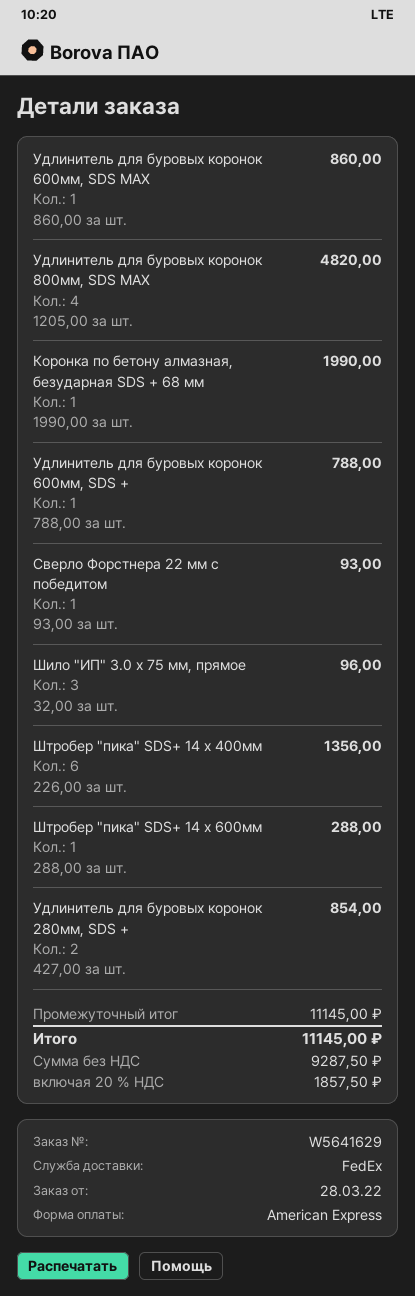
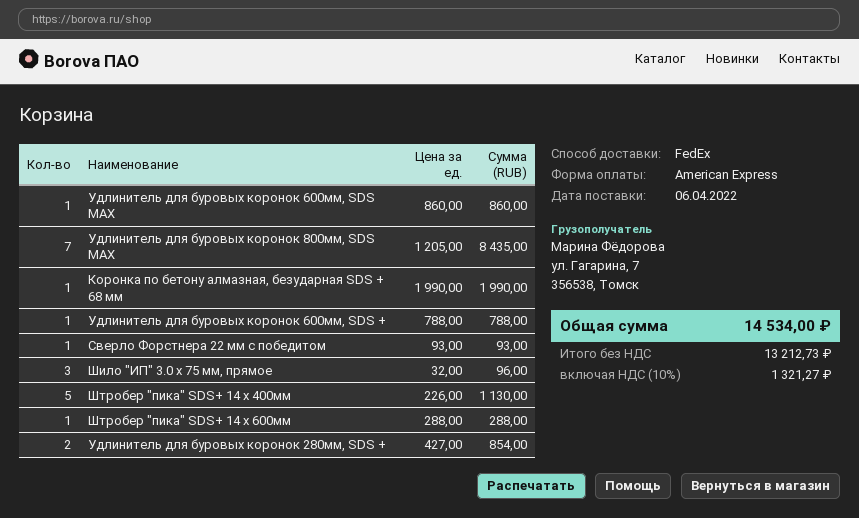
Удлинитель для буровых коронок 800мм, SDS МАХ: 4 x 1205.00 = 4820.00 -> 7 x 1205.00 = 8435.00
Штробер "пика" SDS+ 14 х 400мм: 6 x 226.00 = 1356.00 -> 5 x 226.00 = 1130.00
net: 9287.50 -> 13212.73
tax: 20% = 1857.50 -> 10% = 1321.27
total: 11145.00 -> 14534.00

